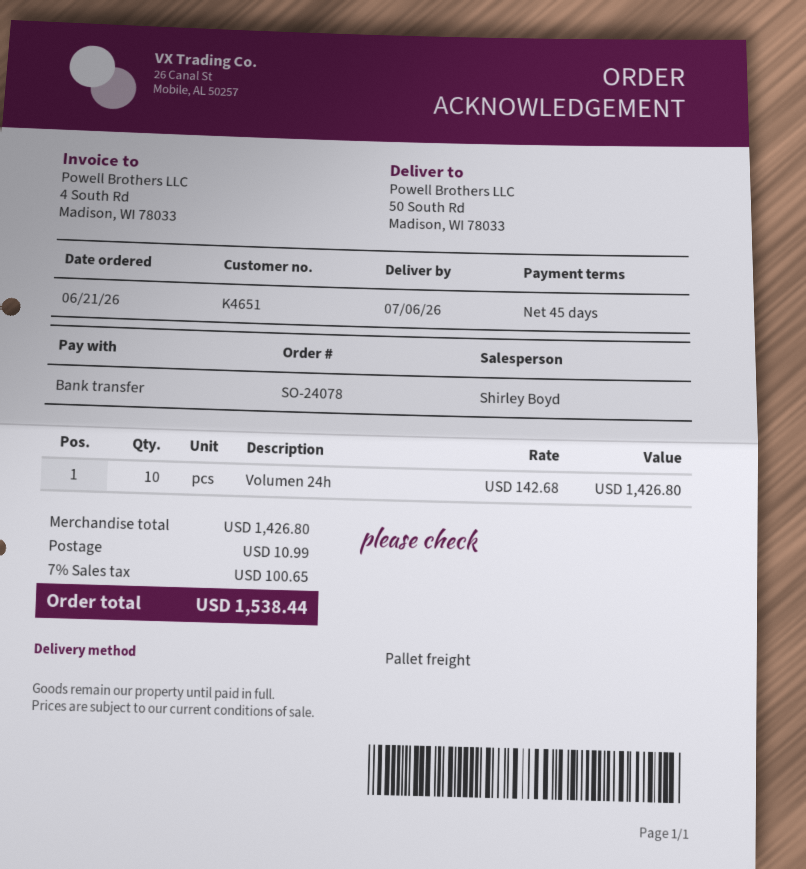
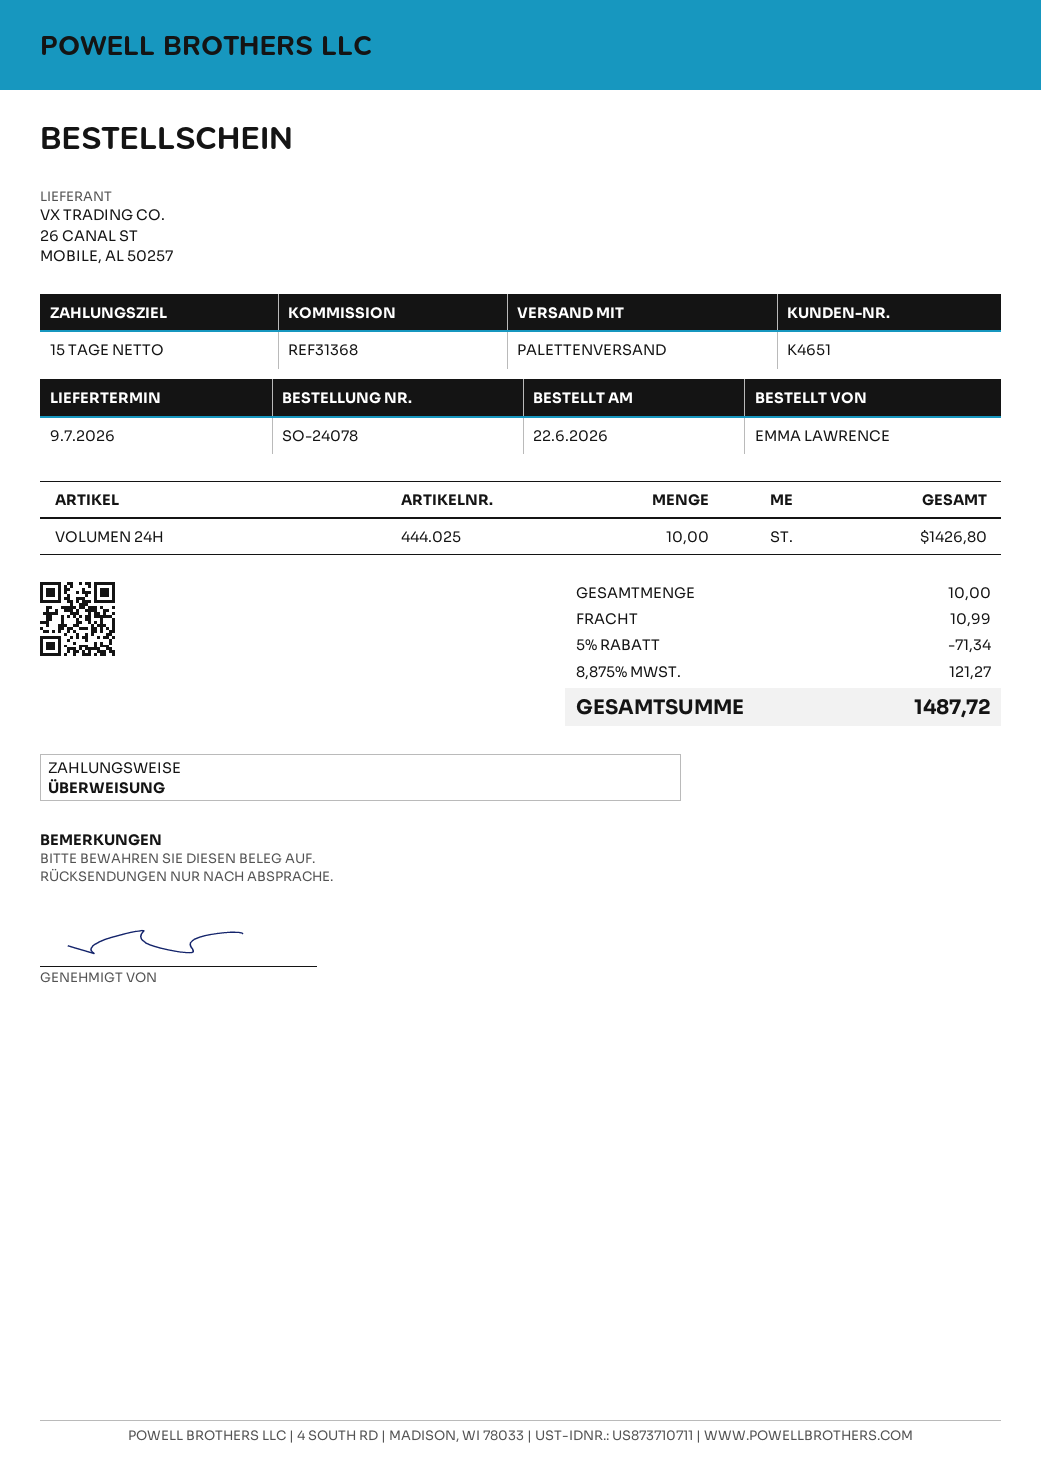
order date: 2026-06-21 -> 2026-06-22
delivery date: 2026-07-06 -> 2026-07-09
payment terms: 45 days -> 15 days
discount: none -> 5% = 71.34
tax: 7% = 100.65 -> 8.875% = 121.27
total: 1538.44 -> 1487.72

